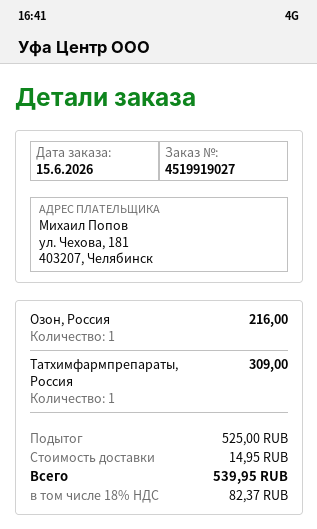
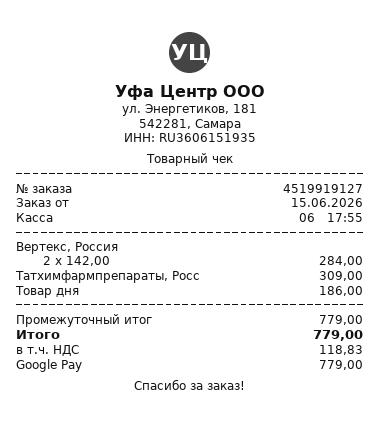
order number: 4519919027 -> 4519919127
Озон, Россия: 1 for 216.00 -> none
Вертекс, Россия: none -> 2 for 284.00
Товар дня: none -> 1 for 186.00
subtotal: 525.00 -> 779.00
shipping: 14.95 -> none
tax: 82.37 -> 118.83
total: 539.95 -> 779.00

